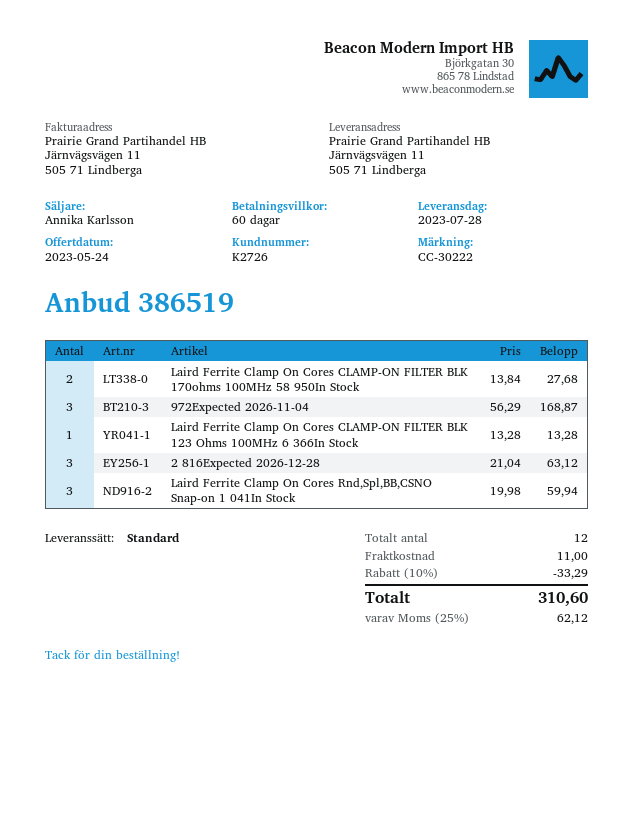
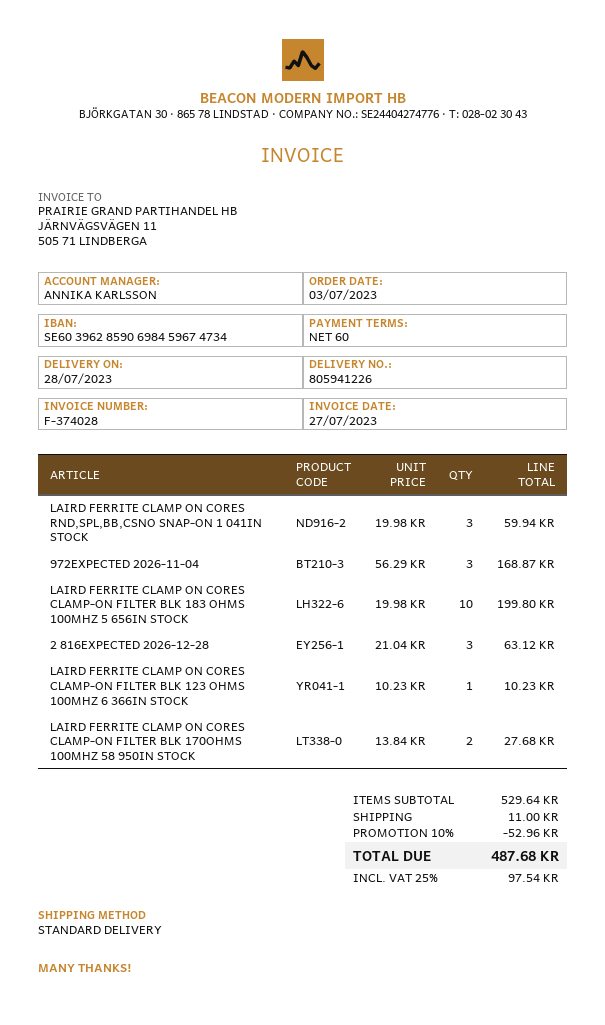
Laird Ferrite Clamp On Cores CLAMP-ON FILTER BLK 123 Ohms 100MHz 6 366In Stock: 1 x 13.28 = 13.28 -> 1 x 10.23 = 10.23
LAIRD FERRITE CLAMP ON CORES CLAMP-ON FILTER BLK 183 OHMS 100MHZ 5 656IN STOCK: none -> 10 x 19.98 = 199.80
discount: 10% = 33.29 -> 10% = 52.96
tax: 25% = 62.12 -> 25% = 97.54
total: 310.60 -> 487.68

